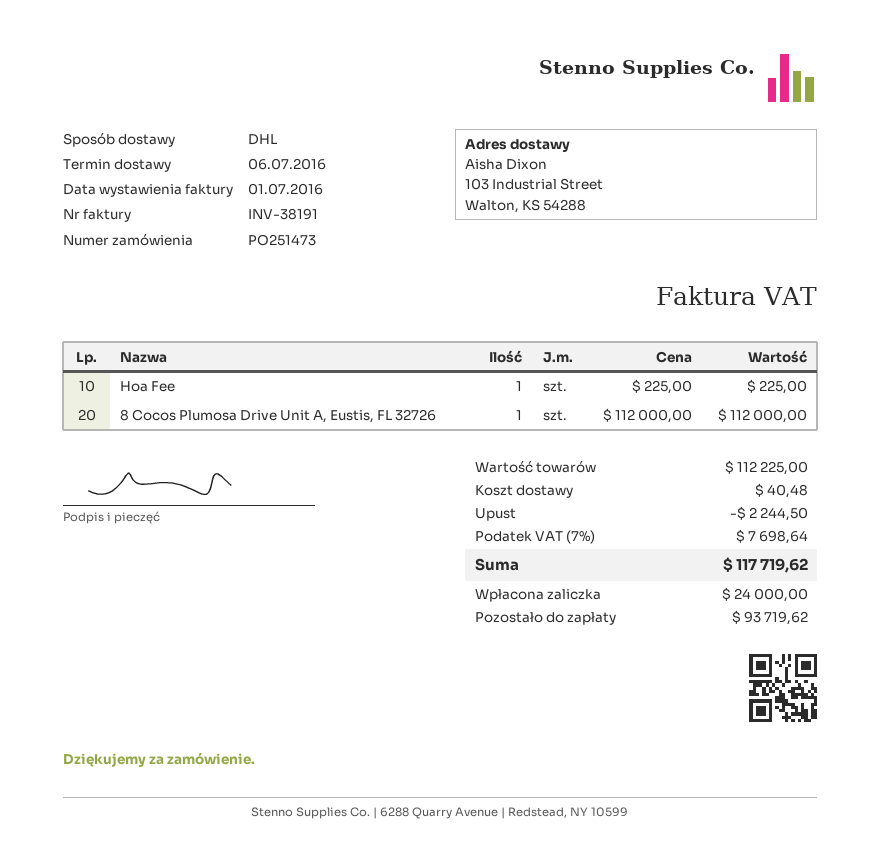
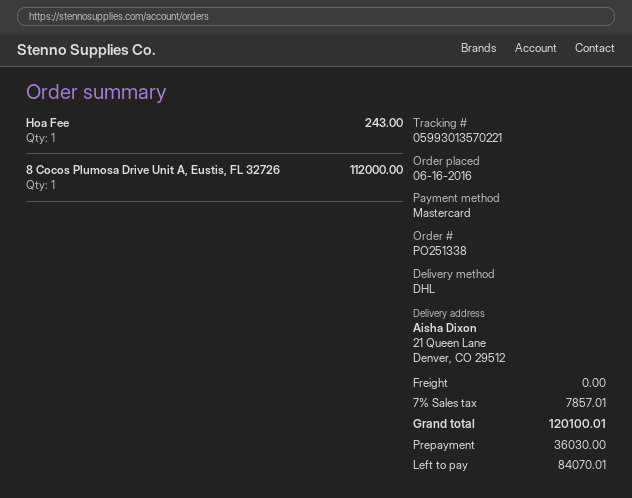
order number: PO251473 -> PO251338
ship to: 103 Industrial Street, Walton, KS 54288 -> 21 Queen Lane, Denver, CO 29512
Hoa Fee: 1 for 225.00 -> 1 for 243.00
discount: 2244.50 -> none
shipping: 40.48 -> 0.00
tax: 7% = 7698.64 -> 7% = 7857.01
total: 117719.62 -> 120100.01
deposit: 24000.00 -> 36030.00
balance: 93719.62 -> 84070.01

